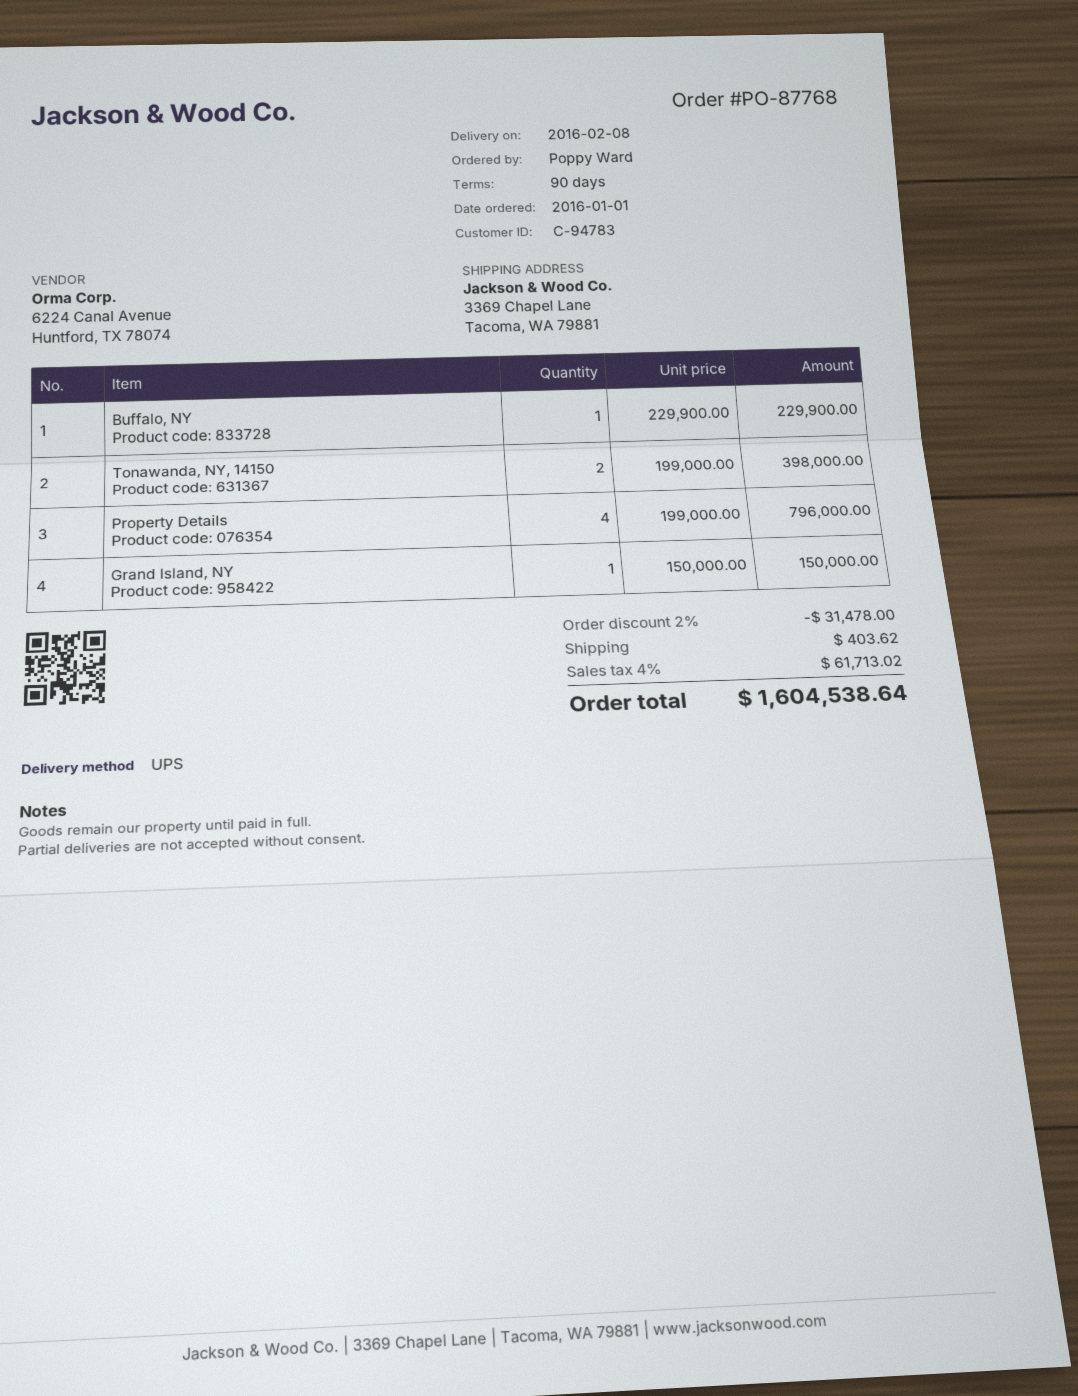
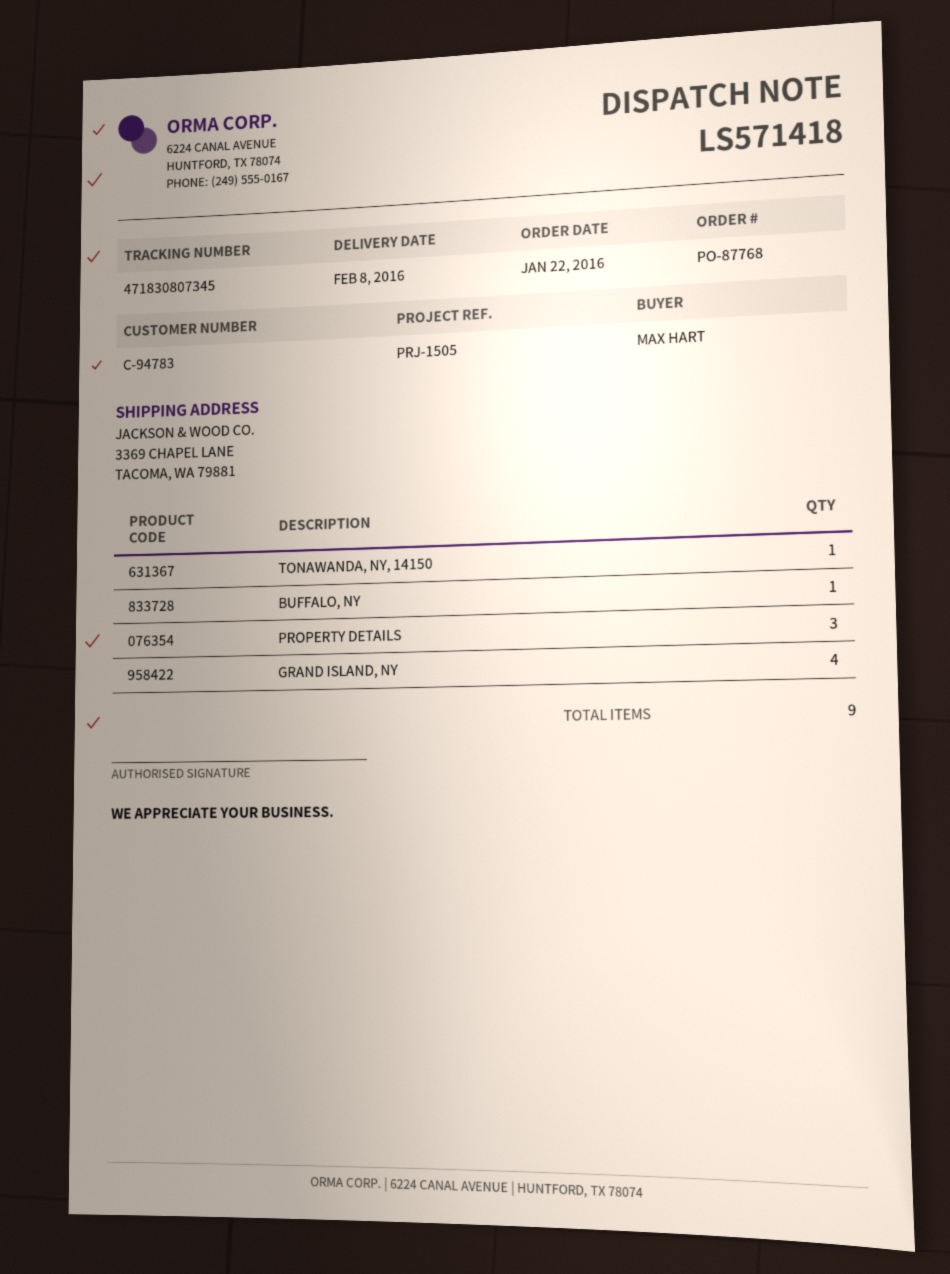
order date: 2016-01-01 -> 2016-01-22
ordered by: Poppy Ward -> MAX HART
Tonawanda, NY, 14150: 2 -> 1
Property Details: 4 -> 3
Grand Island, NY: 1 -> 4

